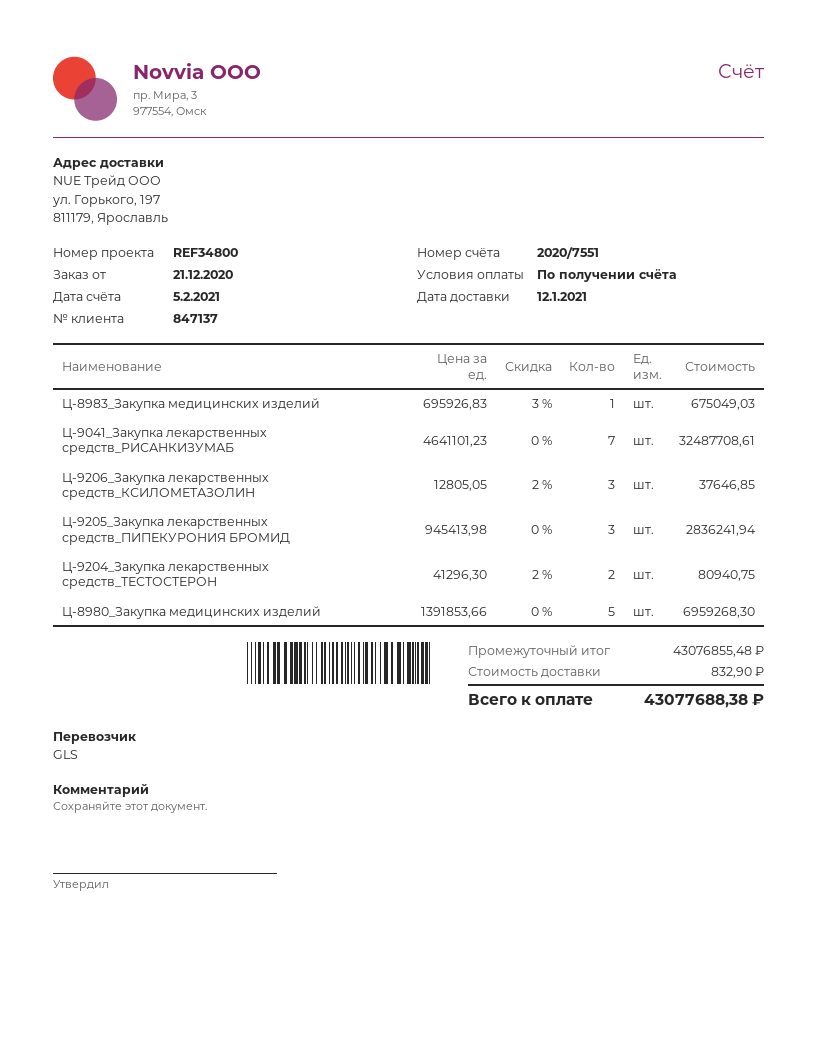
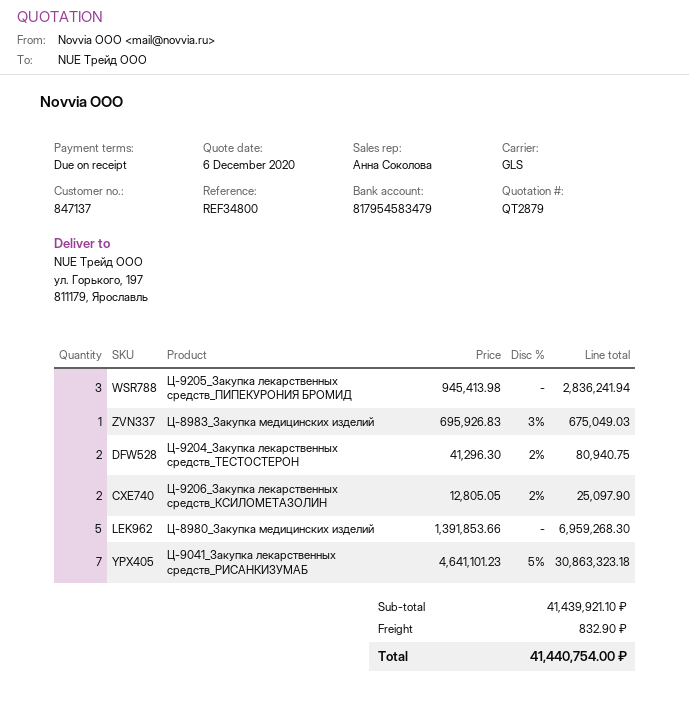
Ц-9041_Закупка лекарственных средств_РИСАНКИЗУМАБ: 7 x 4641101.23 = 32487708.61 -> 7 x 4641101.23 - 5% = 30863323.18
Ц-9206_Закупка лекарственных средств_КСИЛОМЕТАЗОЛИН: 3 x 12805.05 - 2% = 37646.85 -> 2 x 12805.05 - 2% = 25097.90
subtotal: 43076855.48 -> 41439921.10
total: 43077688.38 -> 41440754.00

